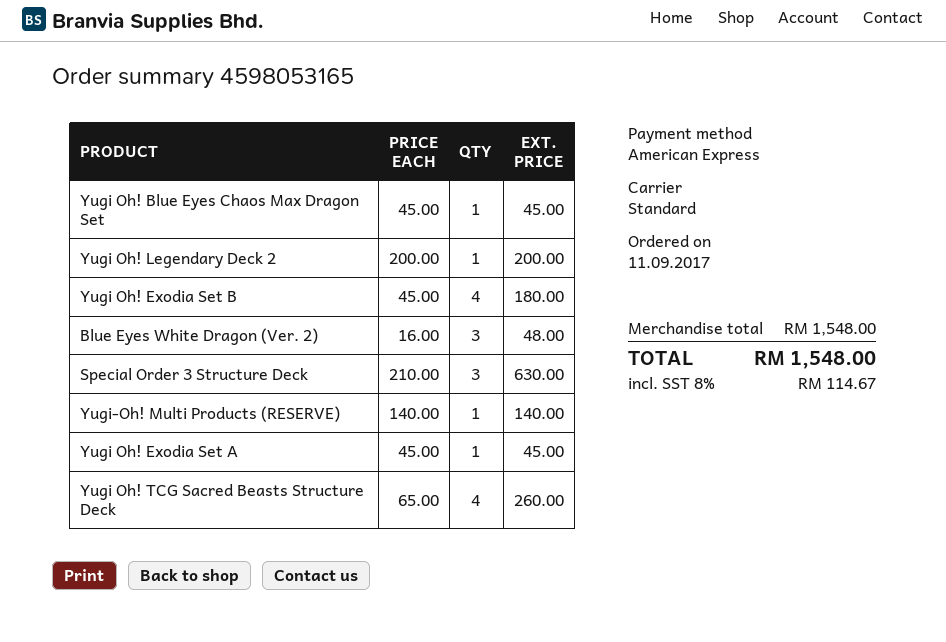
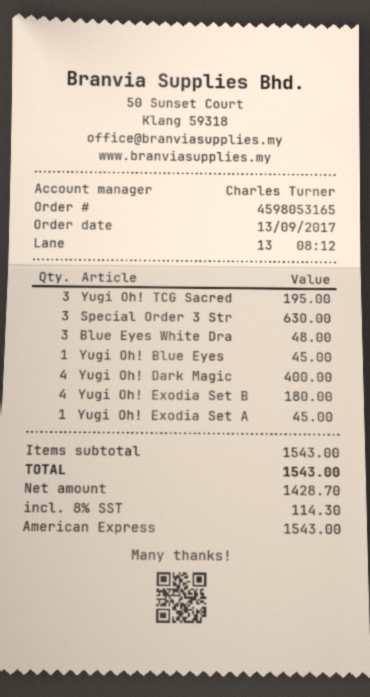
order date: 2017-09-11 -> 2017-09-13
Yugi Oh! Legendary Deck 2: 1 for 200.00 -> none
Yugi-Oh! Multi Products (RESERVE): 1 for 140.00 -> none
Yugi Oh! TCG Sacred Beasts Structure Deck: 4 for 260.00 -> 3 for 195.00
Yugi Oh! Dark Magic: none -> 4 for 400.00
subtotal: 1548.00 -> 1543.00
tax: 8% = 114.67 -> 8% = 114.30
total: 1548.00 -> 1543.00

